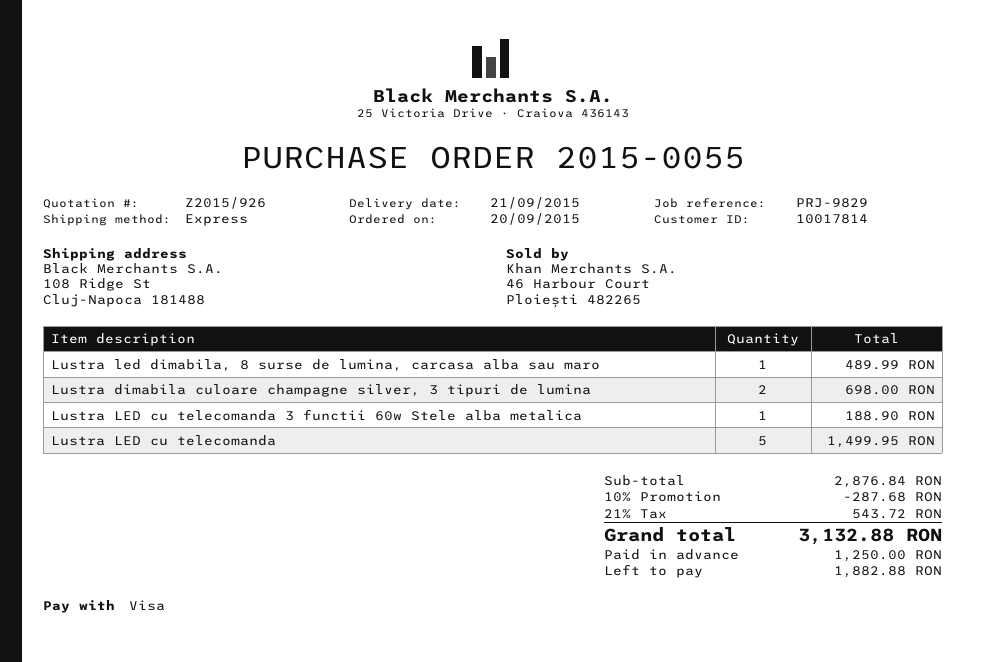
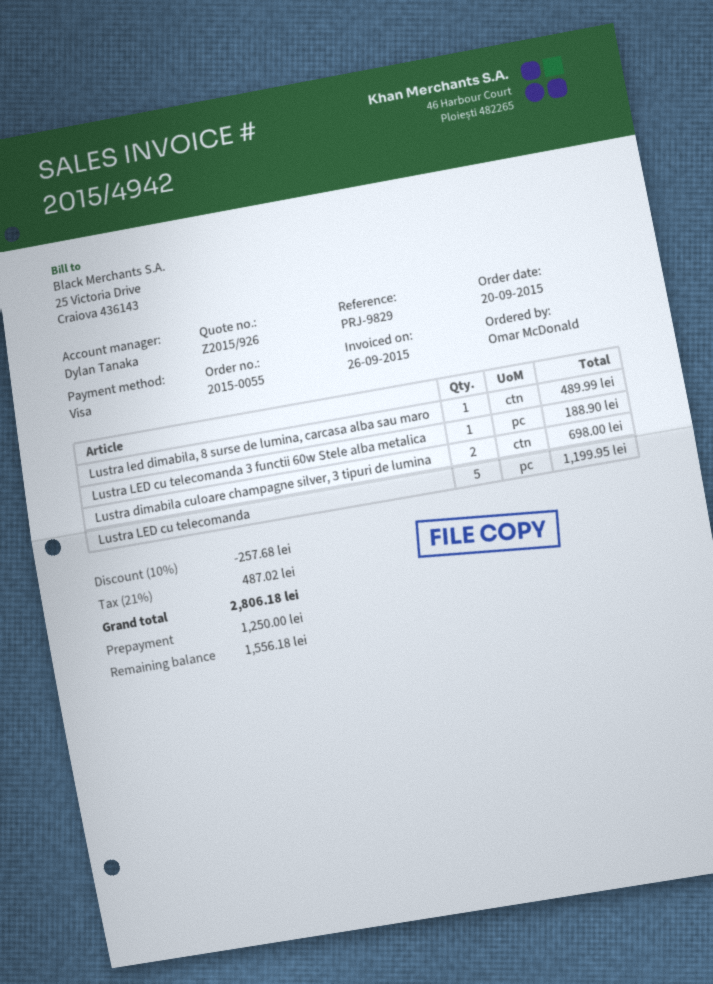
Lustra LED cu telecomanda: 5 for 1499.95 -> 5 for 1199.95
discount: 10% = 287.68 -> 10% = 257.68
tax: 21% = 543.72 -> 21% = 487.02
total: 3132.88 -> 2806.18
balance: 1882.88 -> 1556.18

